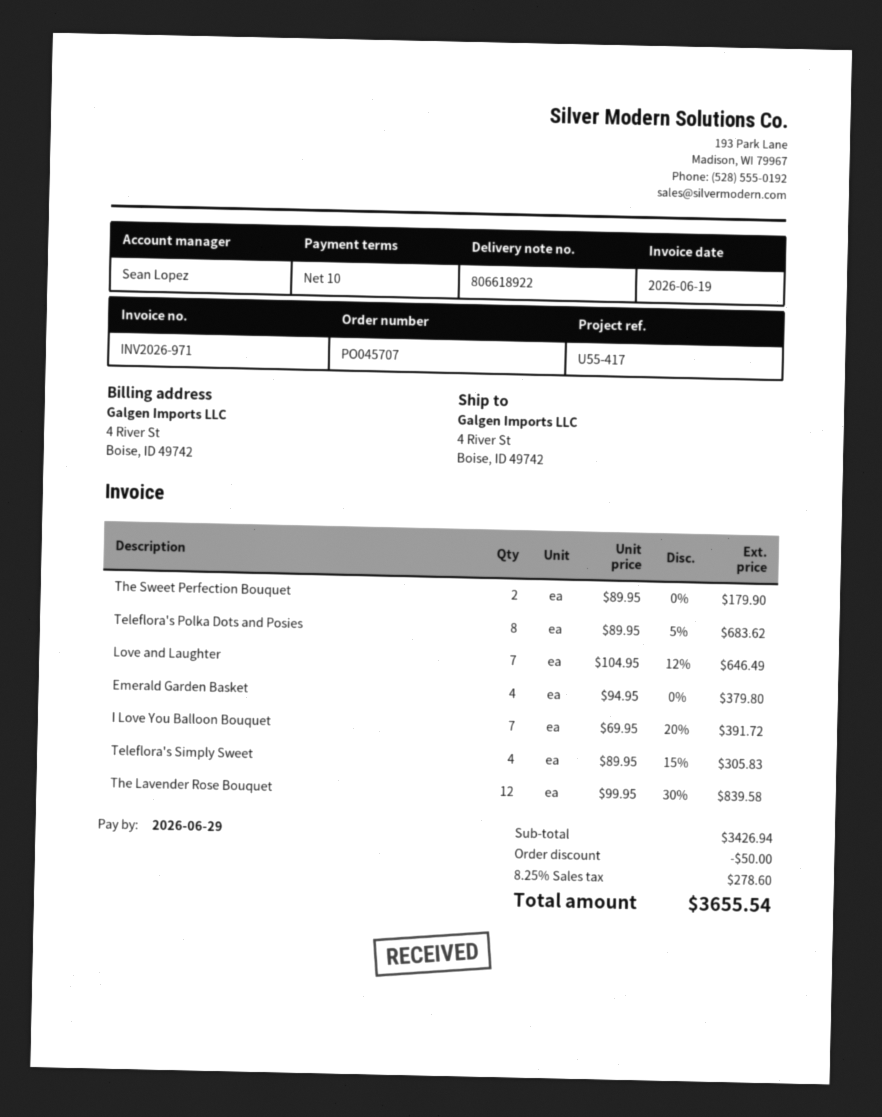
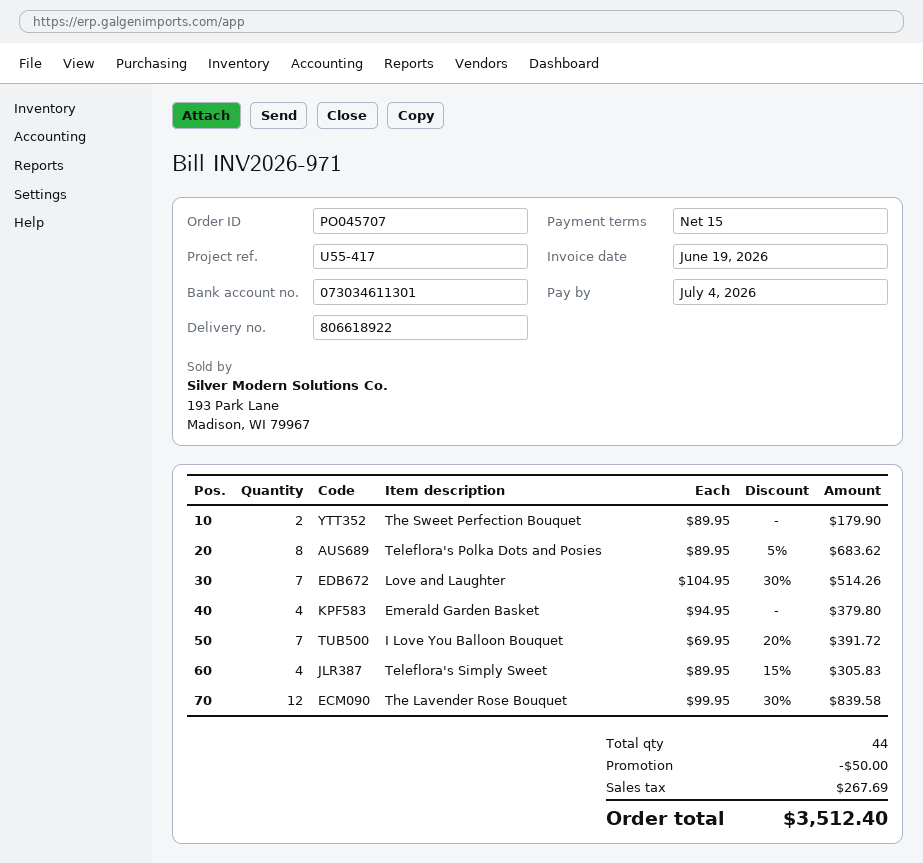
payment terms: 10 days -> 15 days
due date: 2026-06-29 -> 2026-07-04
Love and Laughter: 7 x 104.95 - 12% = 646.49 -> 7 x 104.95 - 30% = 514.26
tax: 278.60 -> 267.69
total: 3655.54 -> 3512.40

